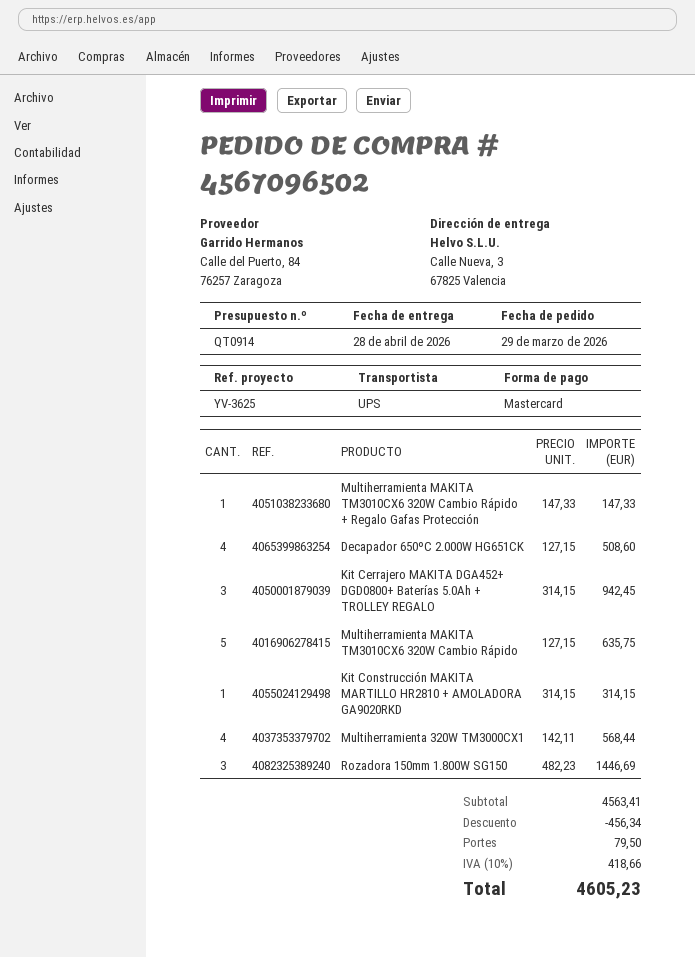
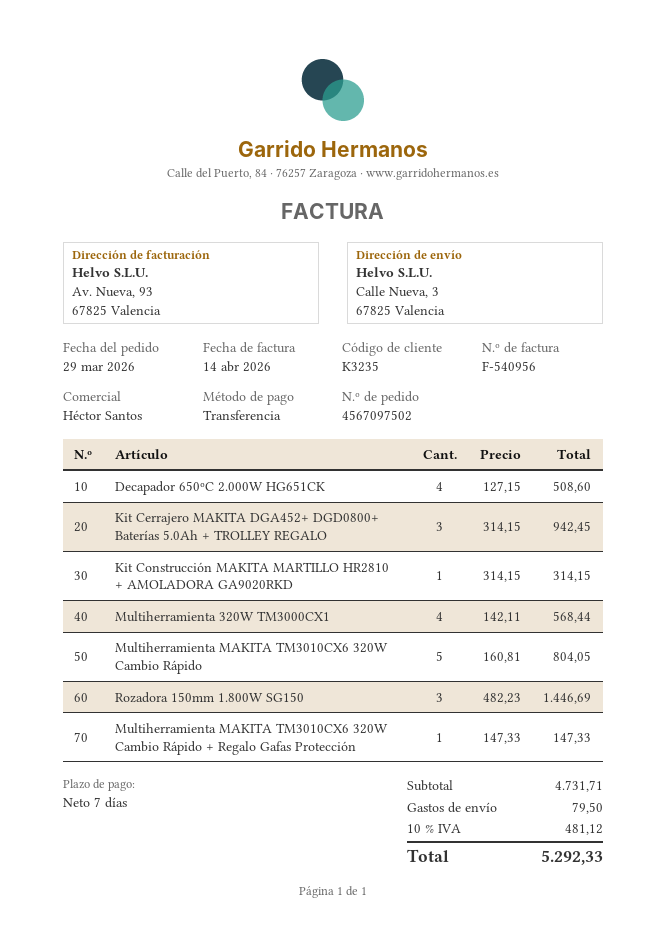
order number: 4567096502 -> 4567097502
payment method: Mastercard -> bank transfer
Multiherramienta MAKITA TM3010CX6 320W Cambio Rápido: 5 x 127.15 = 635.75 -> 5 x 160.81 = 804.05
subtotal: 4563.41 -> 4731.71
discount: 456.34 -> none
tax: 10% = 418.66 -> 10% = 481.12
total: 4605.23 -> 5292.33

